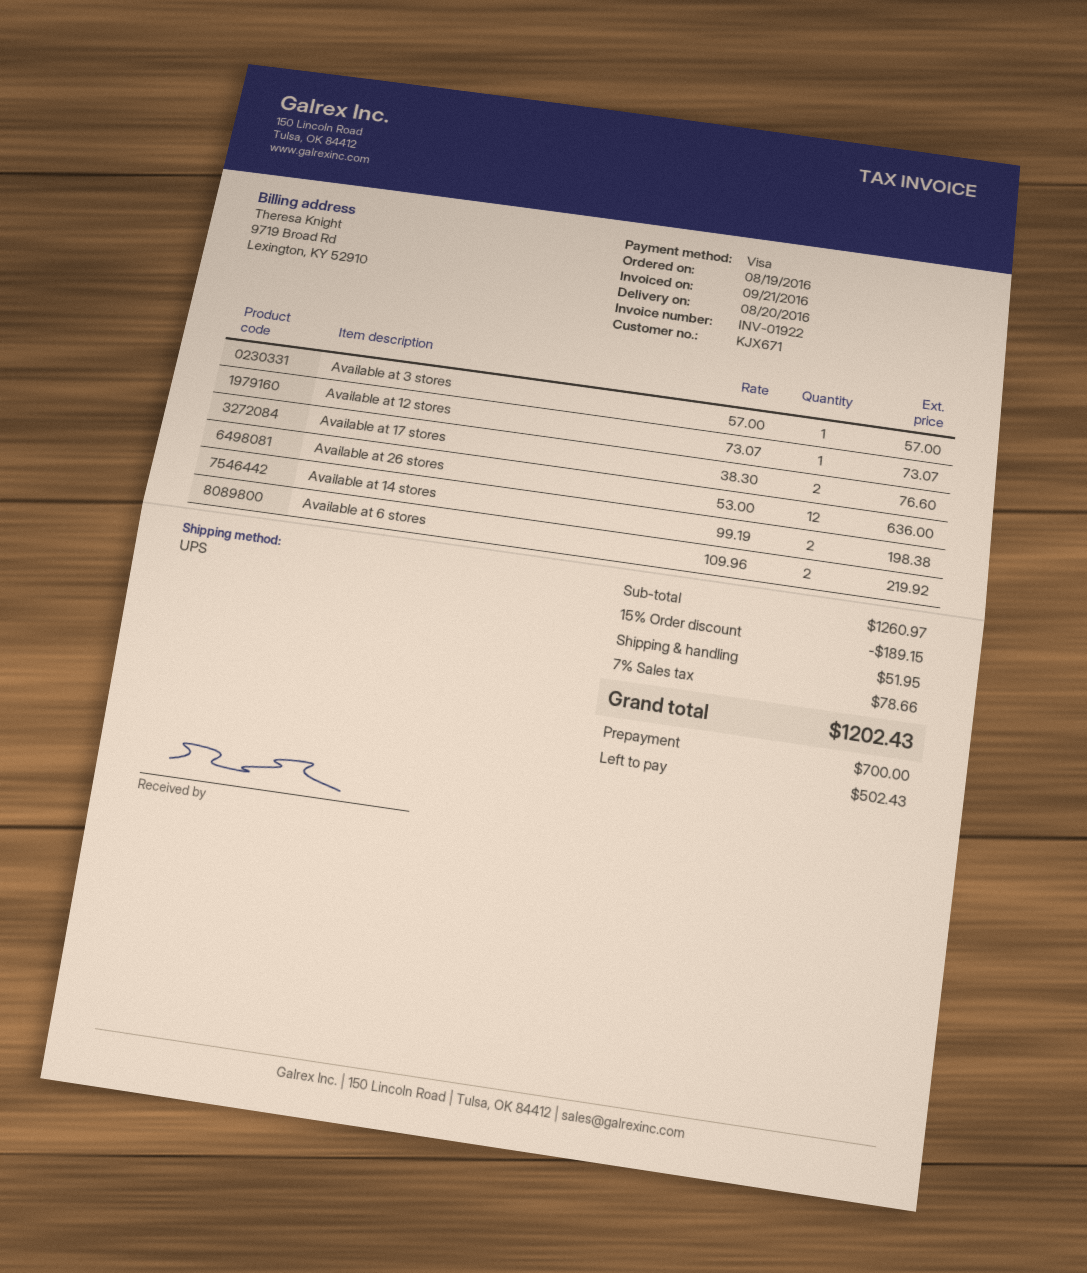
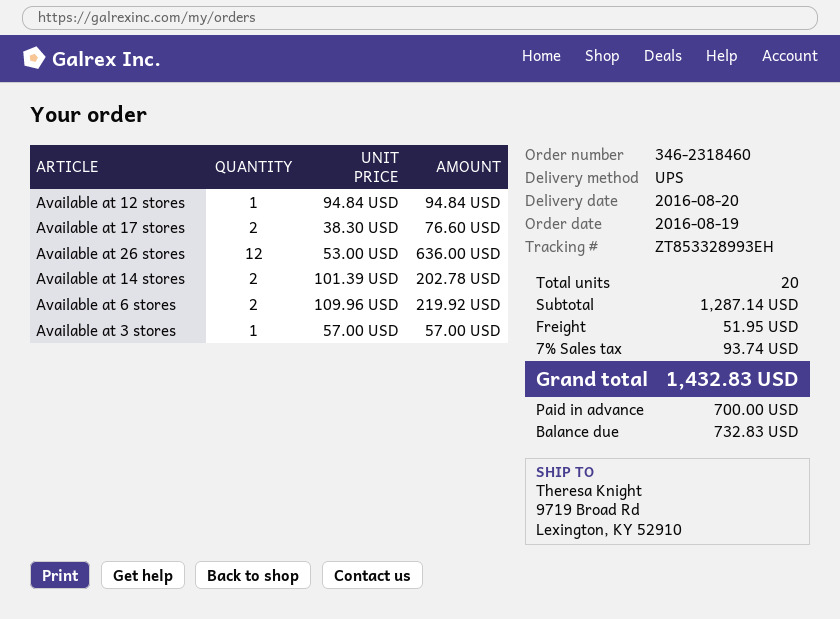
Available at 12 stores: 1 x 73.07 = 73.07 -> 1 x 94.84 = 94.84
Available at 14 stores: 2 x 99.19 = 198.38 -> 2 x 101.39 = 202.78
subtotal: 1260.97 -> 1287.14
discount: 15% = 189.15 -> none
tax: 7% = 78.66 -> 7% = 93.74
total: 1202.43 -> 1432.83
balance: 502.43 -> 732.83

